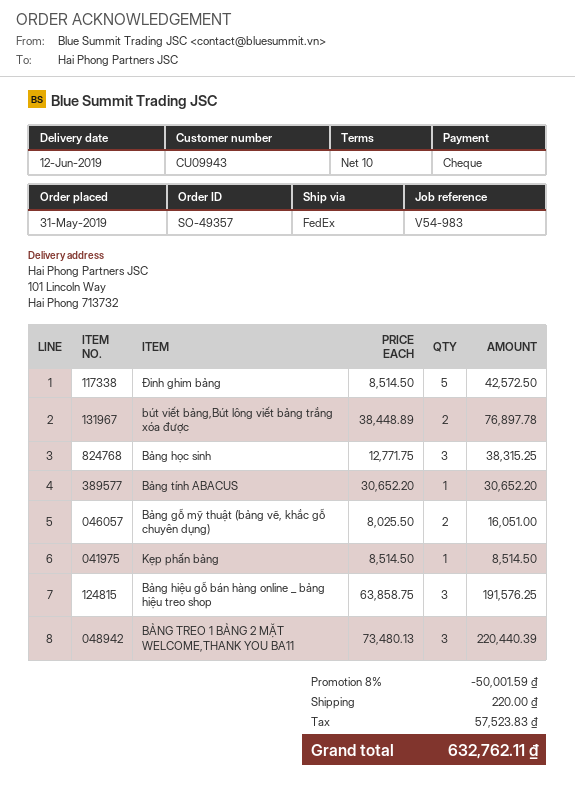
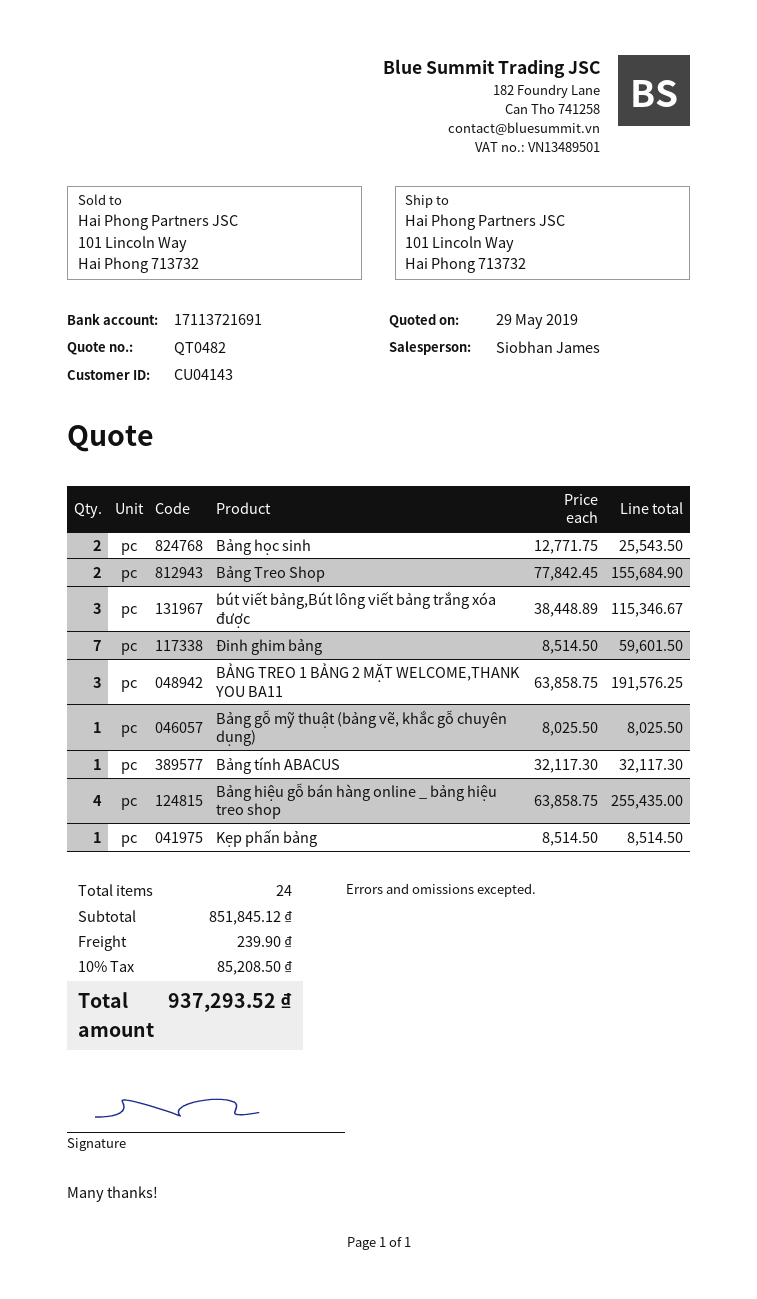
customer number: CU09943 -> CU04143
Đinh ghim bảng: 5 x 8514.50 = 42572.50 -> 7 x 8514.50 = 59601.50
bút viết bảng,Bút lông viết bảng trắng xóa được: 2 x 38448.89 = 76897.78 -> 3 x 38448.89 = 115346.67
Bảng học sinh: 3 x 12771.75 = 38315.25 -> 2 x 12771.75 = 25543.50
Bảng tính ABACUS: 1 x 30652.20 = 30652.20 -> 1 x 32117.30 = 32117.30
Bảng gỗ mỹ thuật (bảng vẽ, khắc gỗ chuyên dụng): 2 x 8025.50 = 16051.00 -> 1 x 8025.50 = 8025.50
Bảng hiệu gỗ bán hàng online _ bảng hiệu treo shop: 3 x 63858.75 = 191576.25 -> 4 x 63858.75 = 255435.00
BẢNG TREO 1 BẢNG 2 MẶT WELCOME,THANK YOU BA11: 3 x 73480.13 = 220440.39 -> 3 x 63858.75 = 191576.25
Bảng Treo Shop: none -> 2 x 77842.45 = 155684.90
discount: 8% = 50001.59 -> none
shipping: 220.00 -> 239.90
tax: 57523.83 -> 85208.50
total: 632762.11 -> 937293.52

